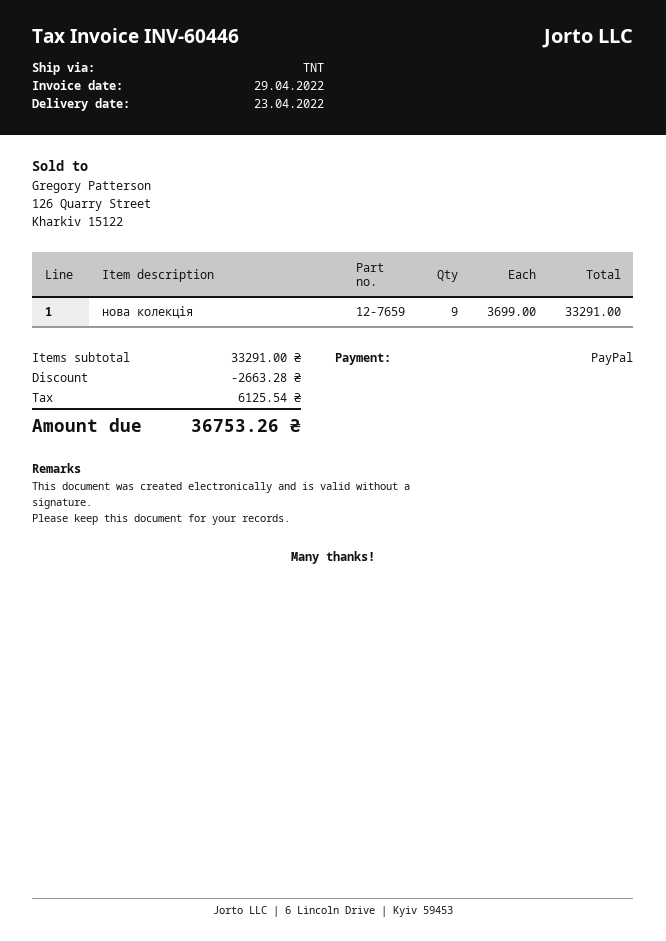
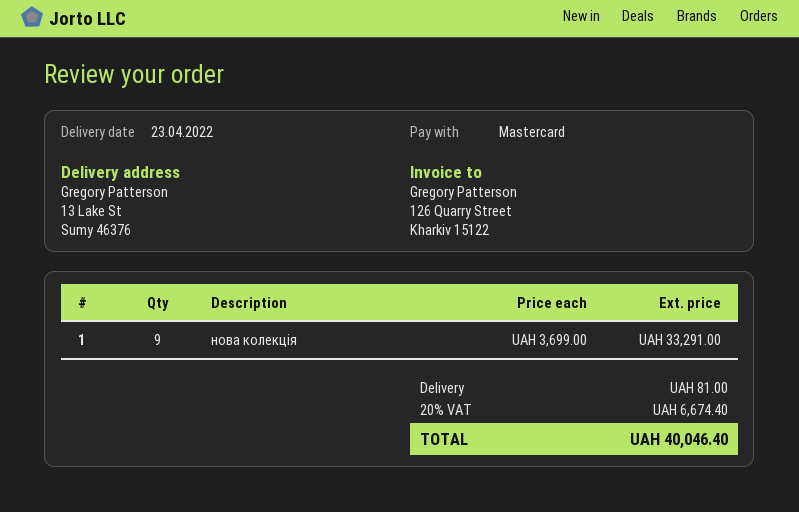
payment method: PayPal -> Mastercard
discount: 2663.28 -> none
shipping: none -> 81.00
tax: 6125.54 -> 6674.40
total: 36753.26 -> 40046.40

